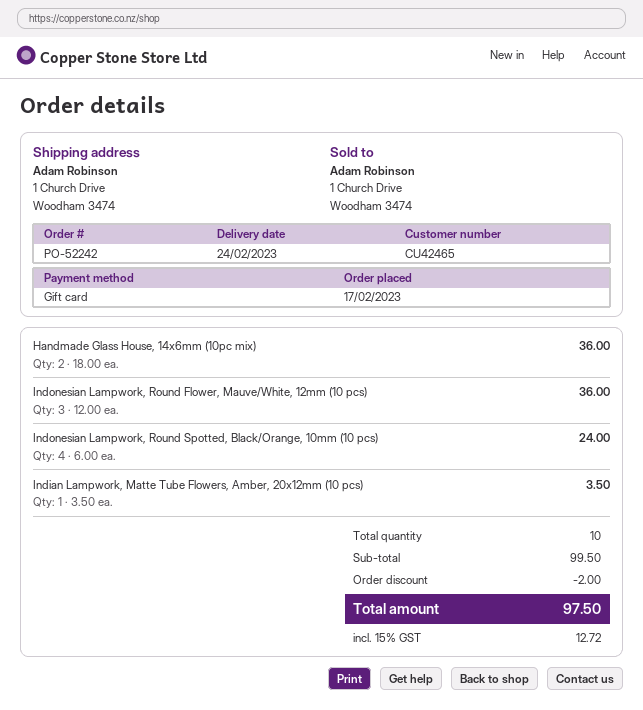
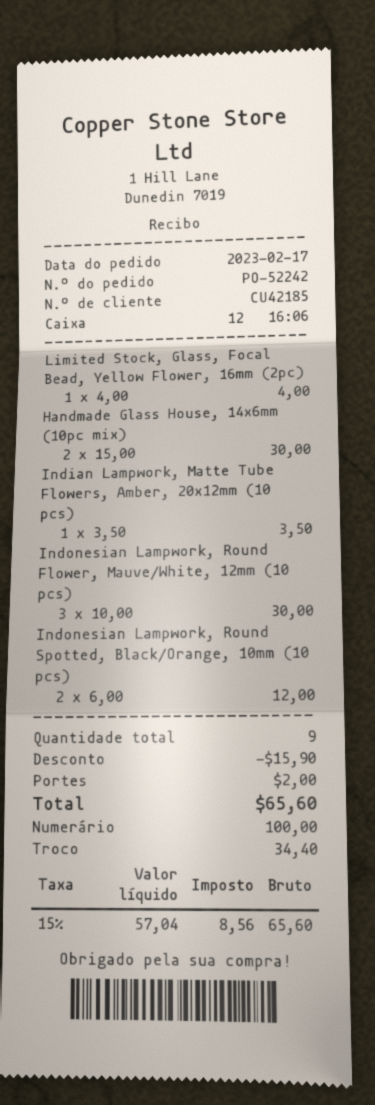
customer number: CU42465 -> CU42185
payment method: gift card -> cash
Handmade Glass House, 14x6mm (10pc mix): 2 x 18.00 = 36.00 -> 2 x 15.00 = 30.00
Indonesian Lampwork, Round Flower, Mauve/White, 12mm (10 pcs): 3 x 12.00 = 36.00 -> 3 x 10.00 = 30.00
Indonesian Lampwork, Round Spotted, Black/Orange, 10mm (10 pcs): 4 x 6.00 = 24.00 -> 2 x 6.00 = 12.00
Limited Stock, Glass, Focal Bead, Yellow Flower, 16mm (2pc): none -> 1 x 4.00 = 4.00
total quantity: 10 -> 9
discount: 2.00 -> 15.90
shipping: none -> 2.00
tax: 15% = 12.72 -> 15% = 8.56
total: 97.50 -> 65.60

